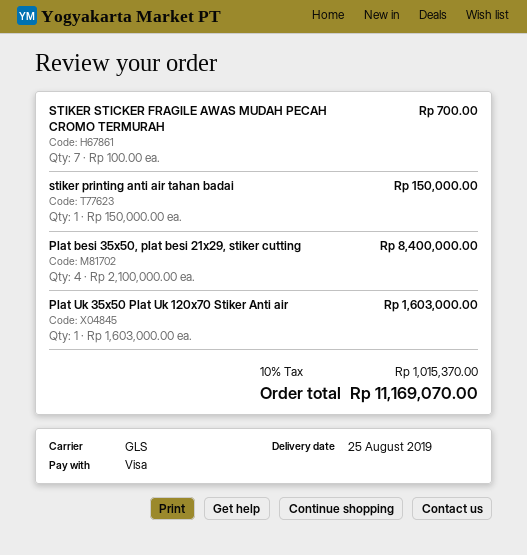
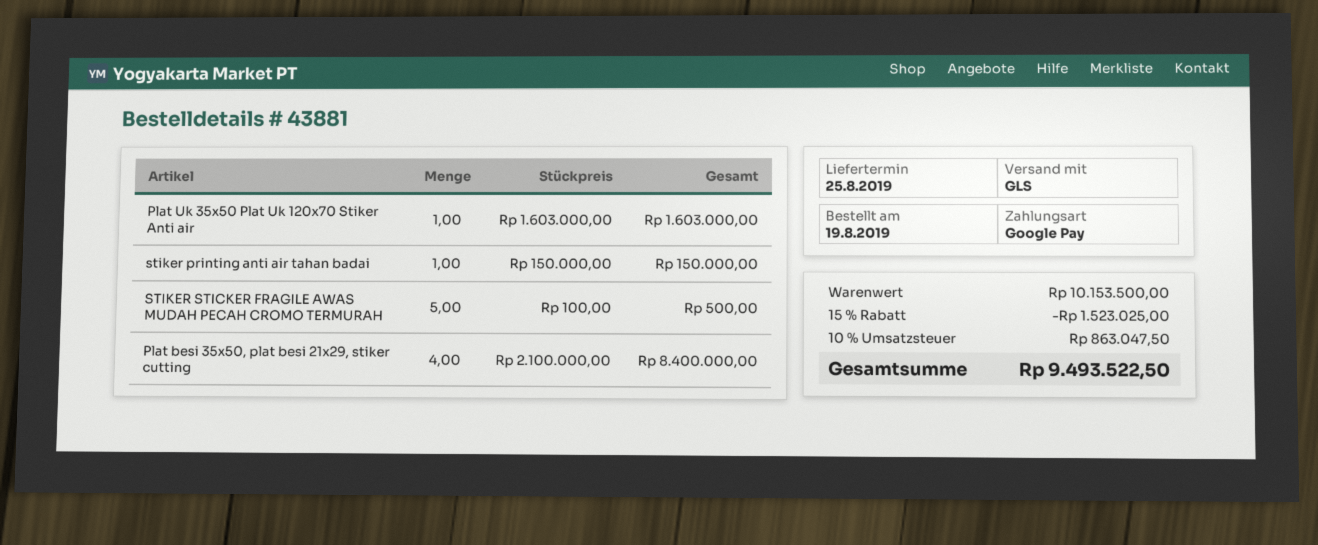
payment method: Visa -> Google Pay
STIKER STICKER FRAGILE AWAS MUDAH PECAH CROMO TERMURAH: 7 x 100.00 = 700.00 -> 5 x 100.00 = 500.00
discount: none -> 15% = 1523025.00
tax: 10% = 1015370.00 -> 10% = 863047.50
total: 11169070.00 -> 9493522.50

